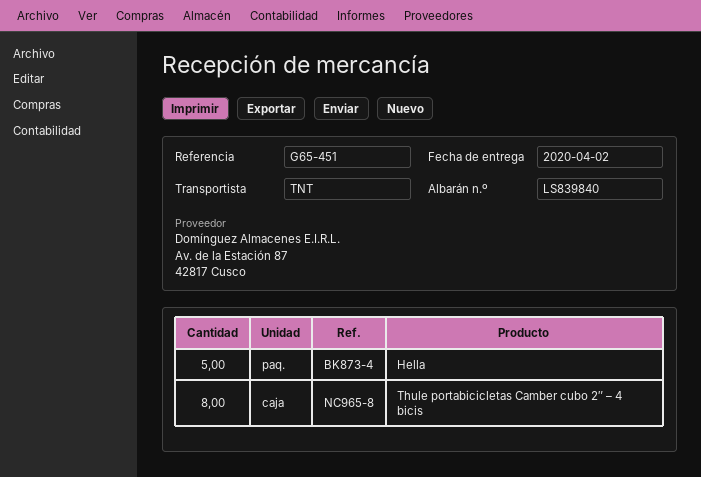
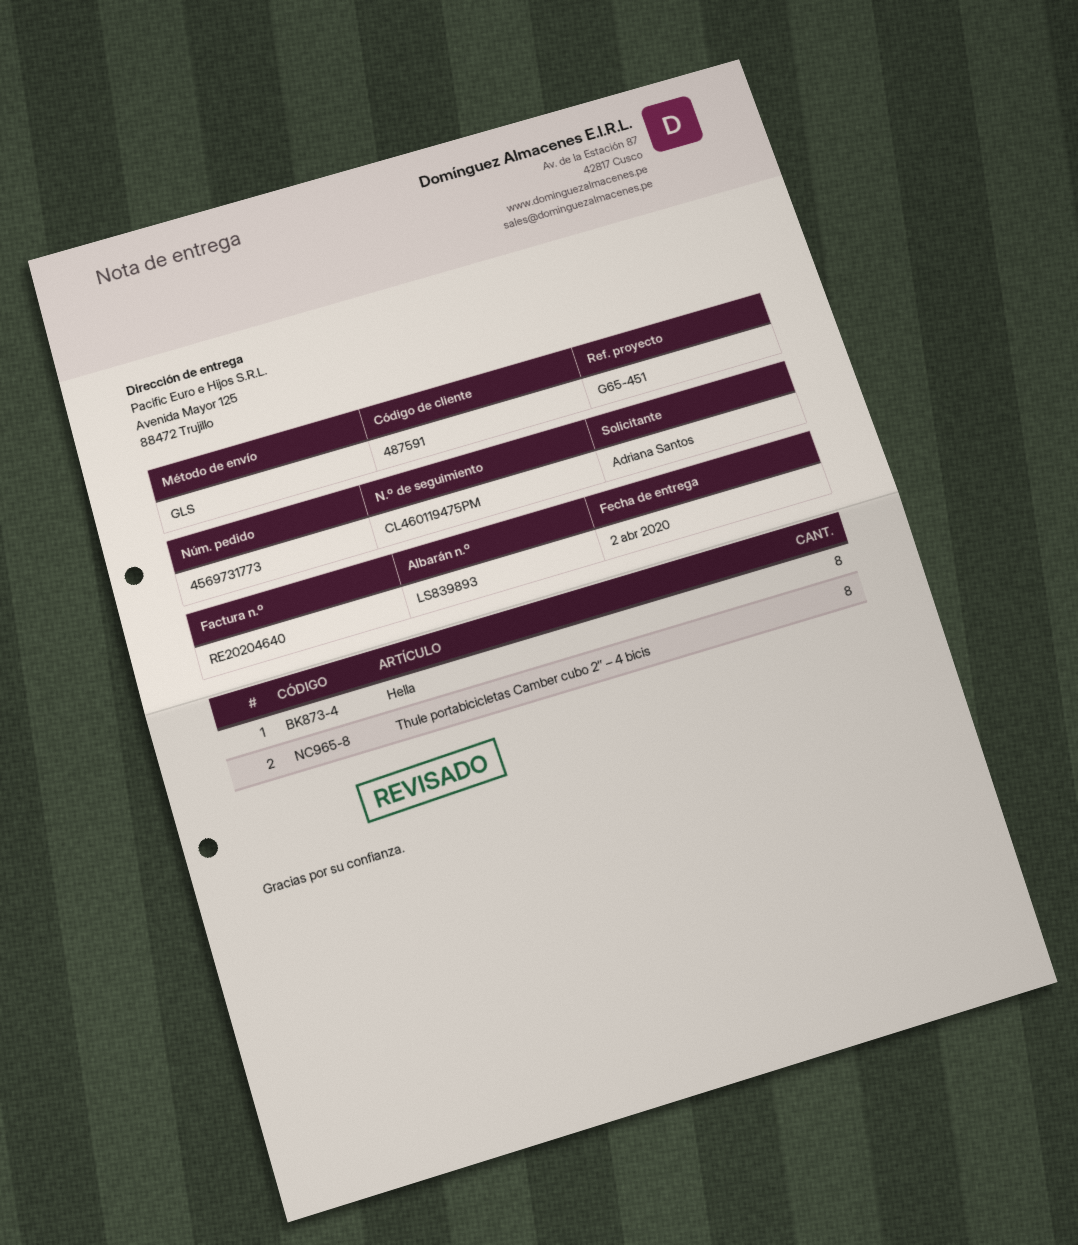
delivery note number: LS839840 -> LS839893
shipping method: TNT -> GLS
Hella: 5 -> 8

